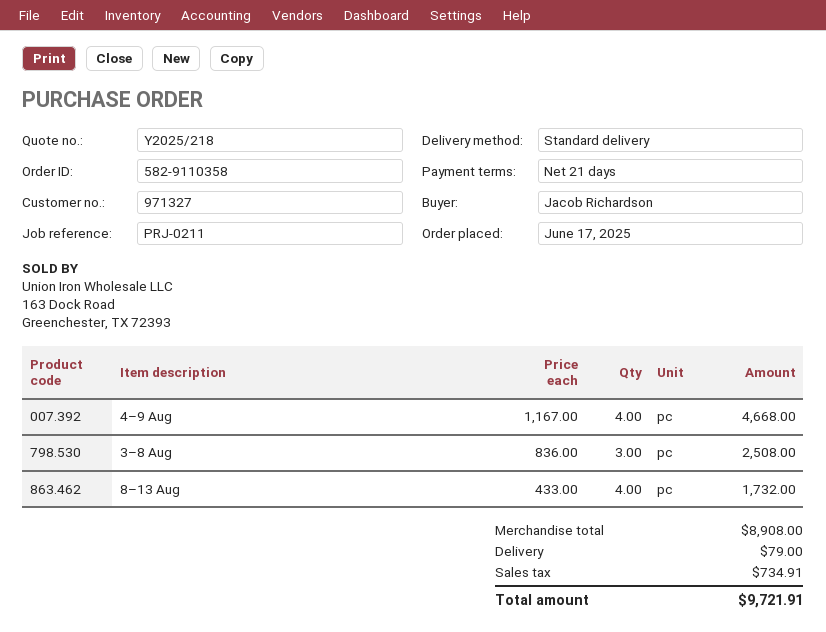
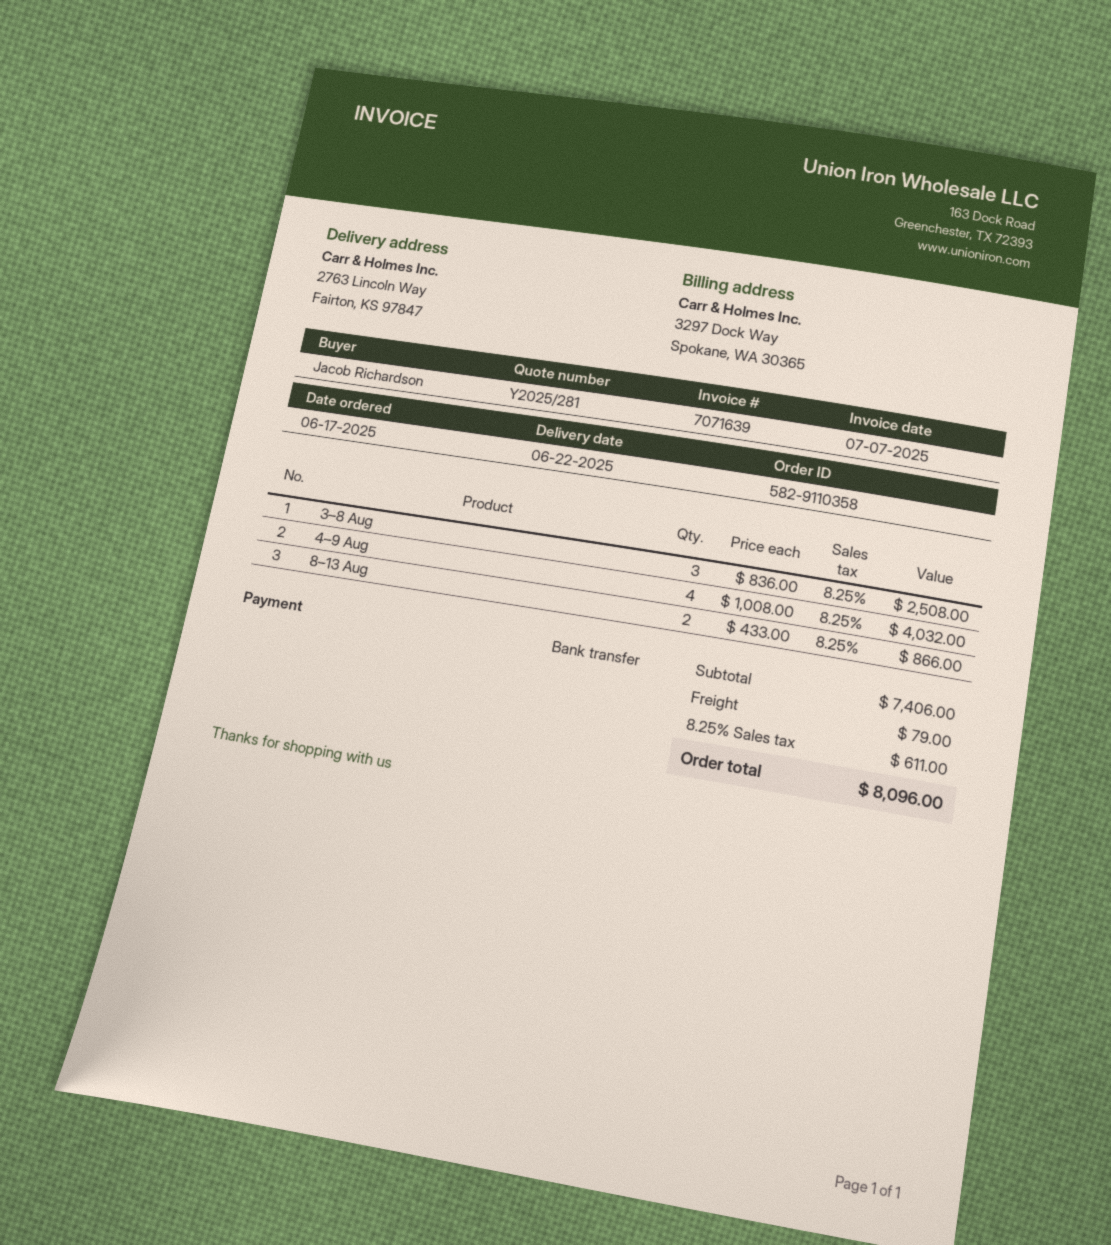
quote number: Y2025/218 -> Y2025/281
4–9 Aug: 4 x 1167.00 = 4668.00 -> 4 x 1008.00 = 4032.00
8–13 Aug: 4 x 433.00 = 1732.00 -> 2 x 433.00 = 866.00
subtotal: 8908.00 -> 7406.00
tax: 734.91 -> 611.00
total: 9721.91 -> 8096.00

